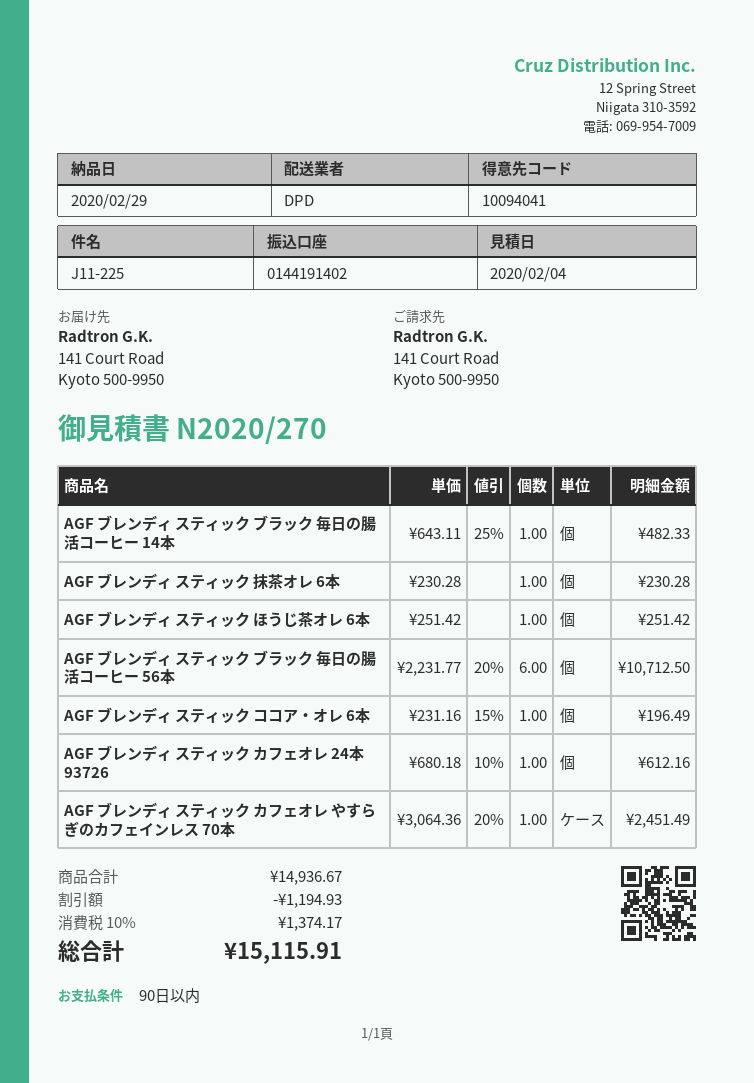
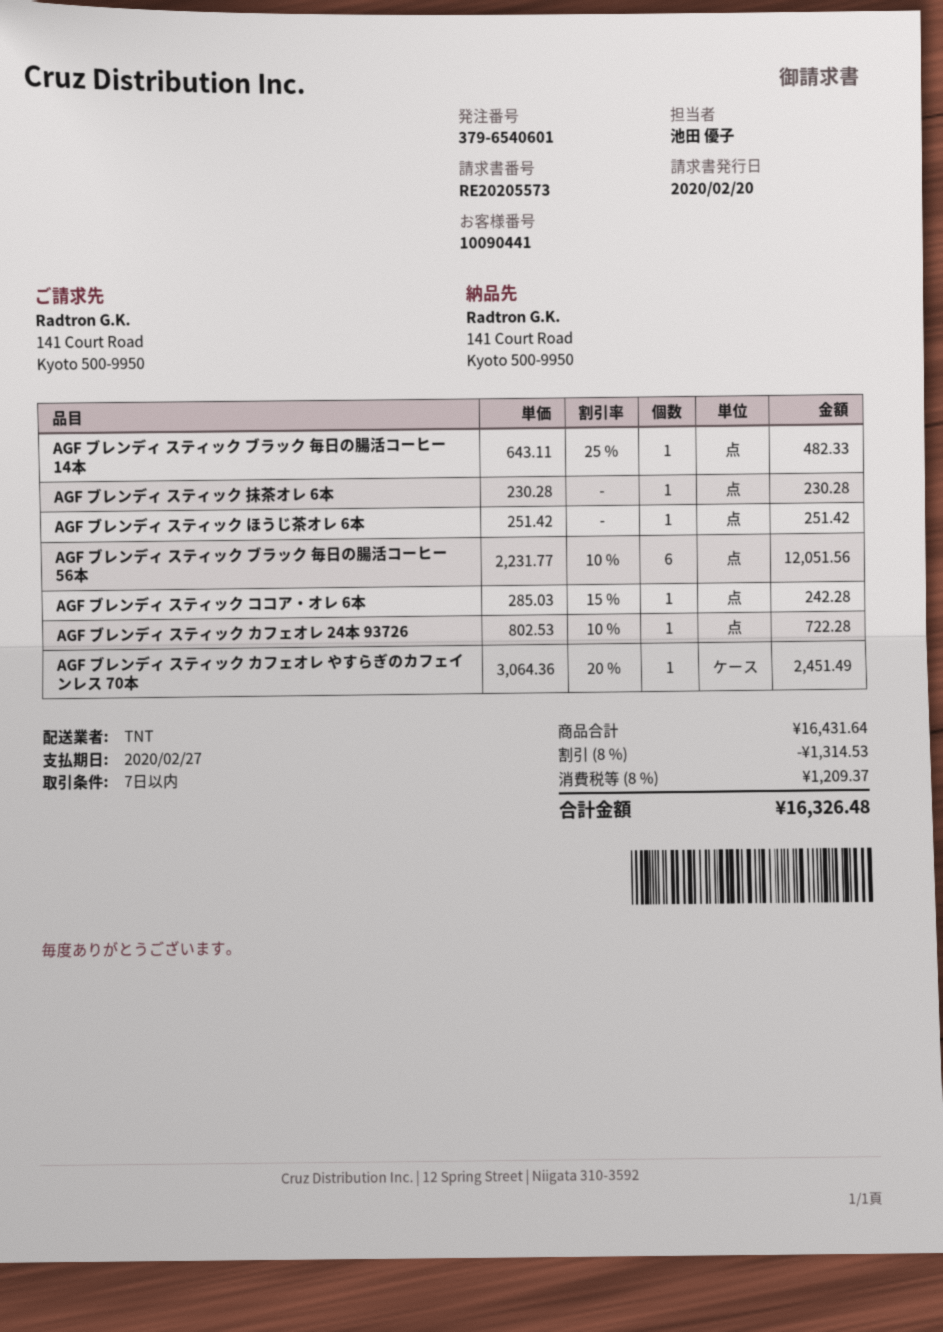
payment terms: 90 days -> 7 days
customer number: 10094041 -> 10090441
shipping method: DPD -> TNT
AGF ブレンディ スティック ブラック 毎日の腸活コーヒー 56本: 6 x 2231.77 - 20% = 10712.50 -> 6 x 2231.77 - 10% = 12051.56
AGF ブレンディ スティック ココア・オレ 6本: 1 x 231.16 - 15% = 196.49 -> 1 x 285.03 - 15% = 242.28
AGF ブレンディ スティック カフェオレ 24本 93726: 1 x 680.18 - 10% = 612.16 -> 1 x 802.53 - 10% = 722.28
subtotal: 14936.67 -> 16431.64
discount: 1194.93 -> 1314.53
tax: 10% = 1374.17 -> 8% = 1209.37
total: 15115.91 -> 16326.48

